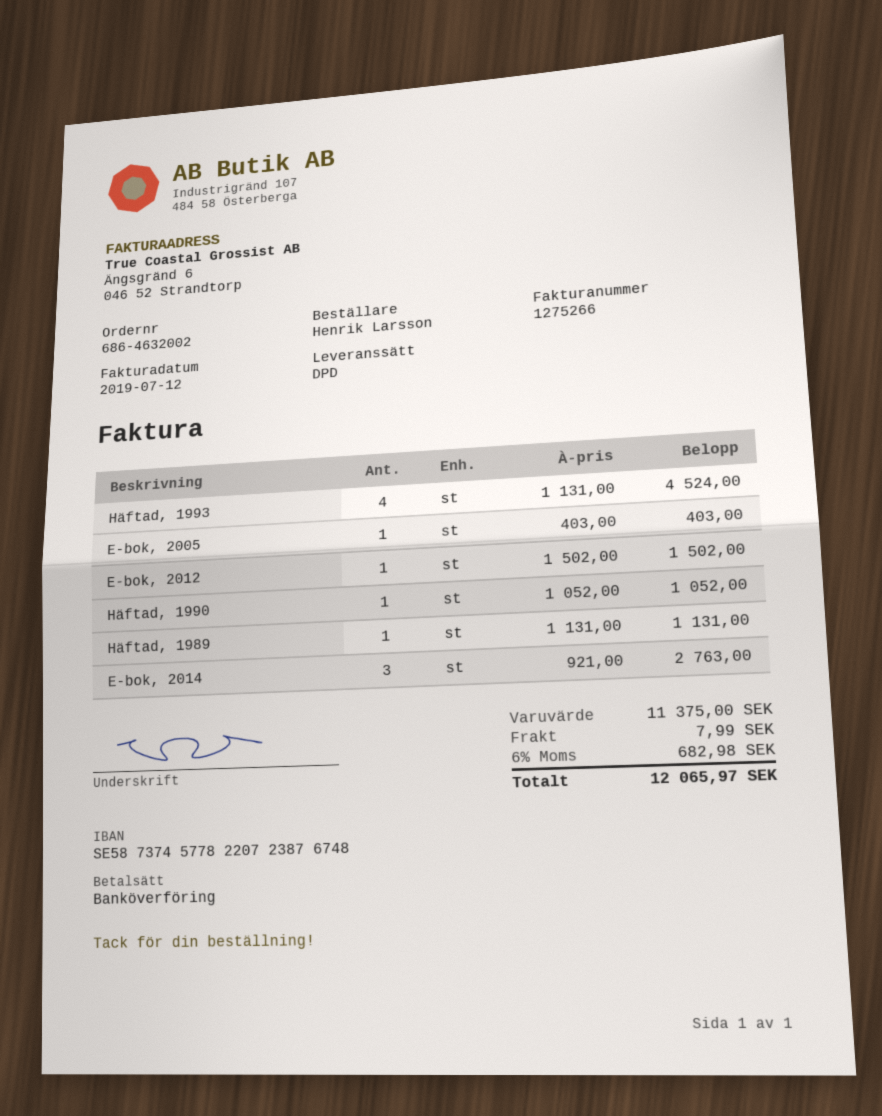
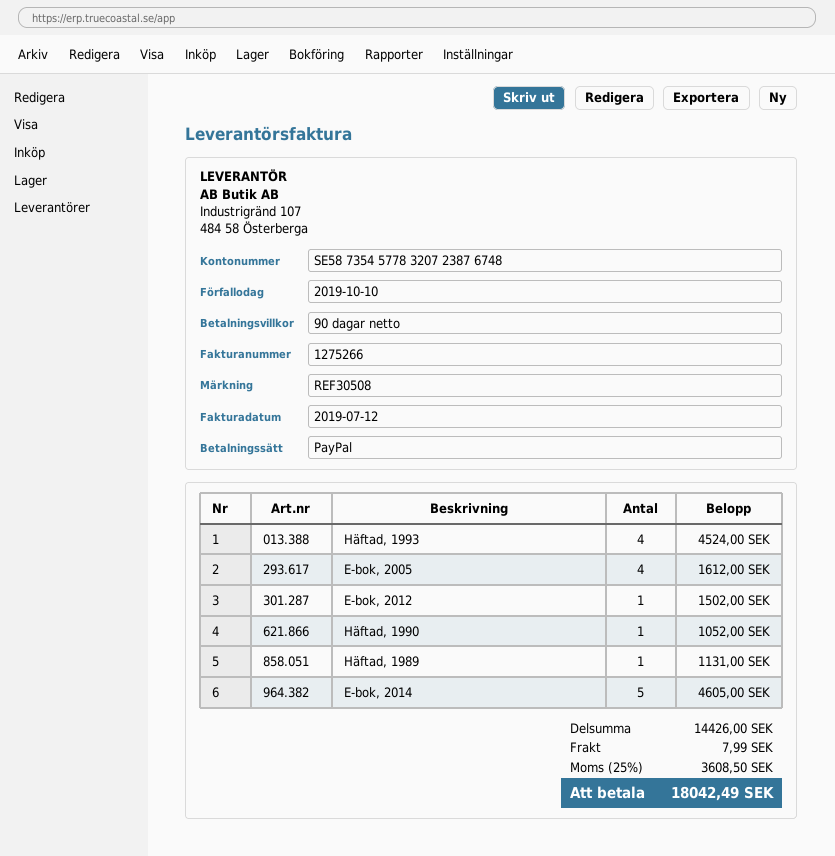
payment method: bank transfer -> PayPal
bank account: SE5873745778220723876748 -> SE5873545778320723876748
E-bok, 2005: 1 for 403.00 -> 4 for 1612.00
E-bok, 2014: 3 for 2763.00 -> 5 for 4605.00
subtotal: 11375.00 -> 14426.00
tax: 6% = 682.98 -> 25% = 3608.50
total: 12065.97 -> 18042.49

